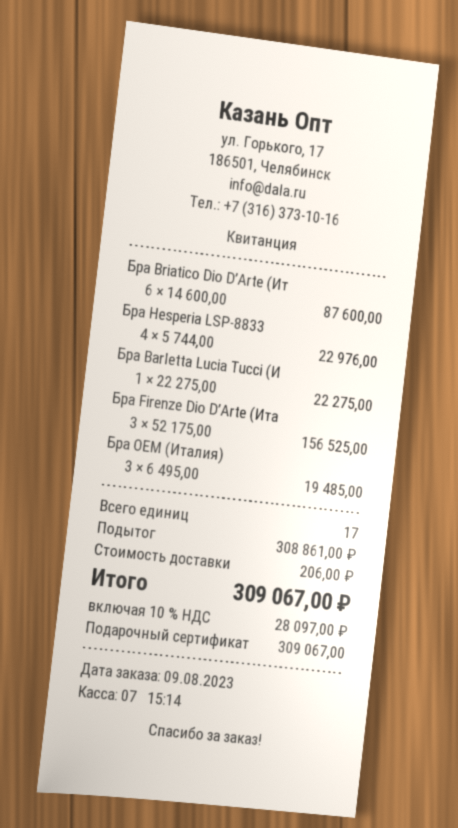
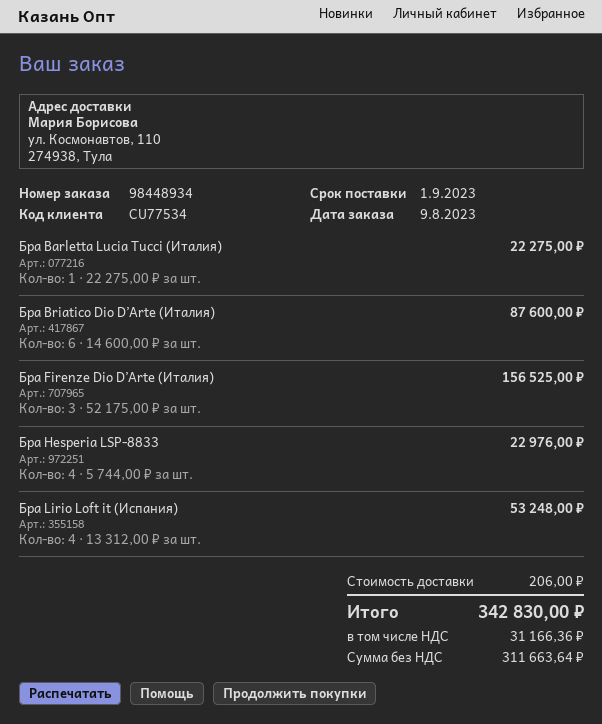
Бра OEM (Италия): 3 x 6495.00 = 19485.00 -> none
Бра Lirio Loft it (Испания): none -> 4 x 13312.00 = 53248.00
tax: 28097.00 -> 31166.36
total: 309067.00 -> 342830.00

